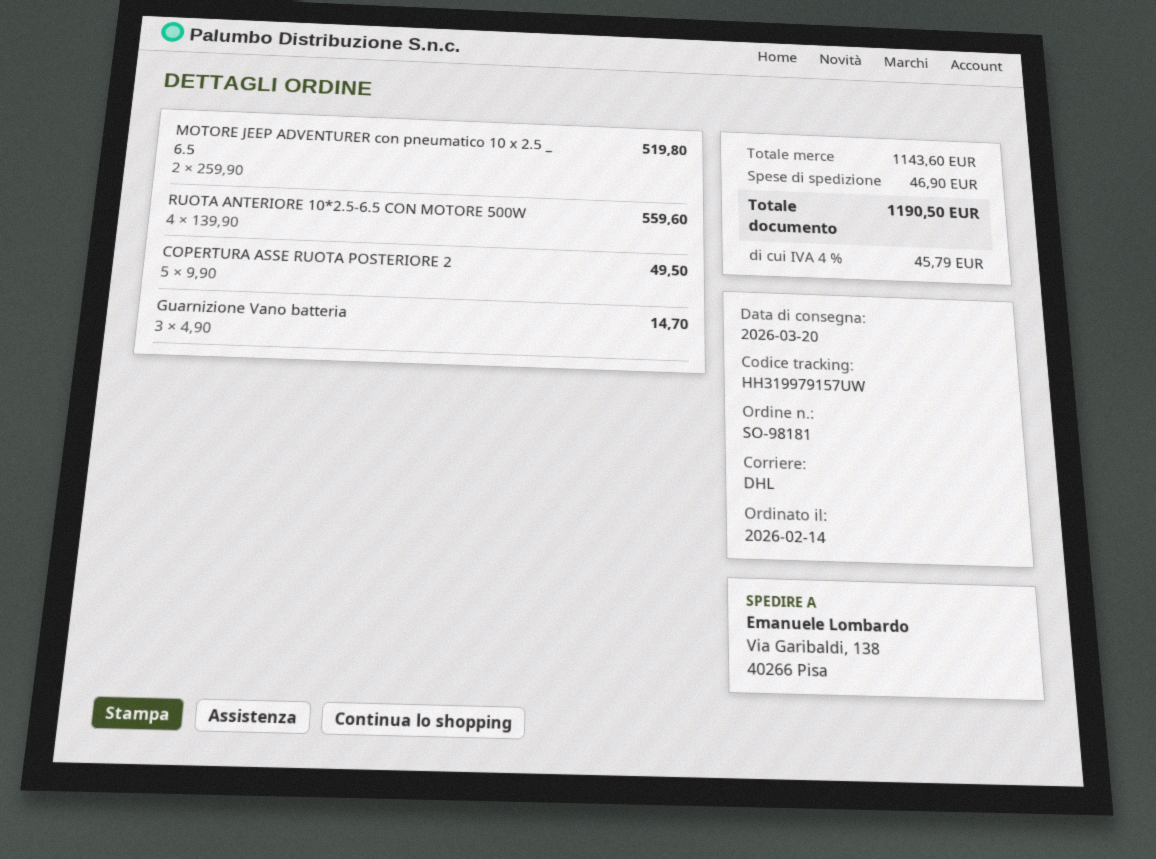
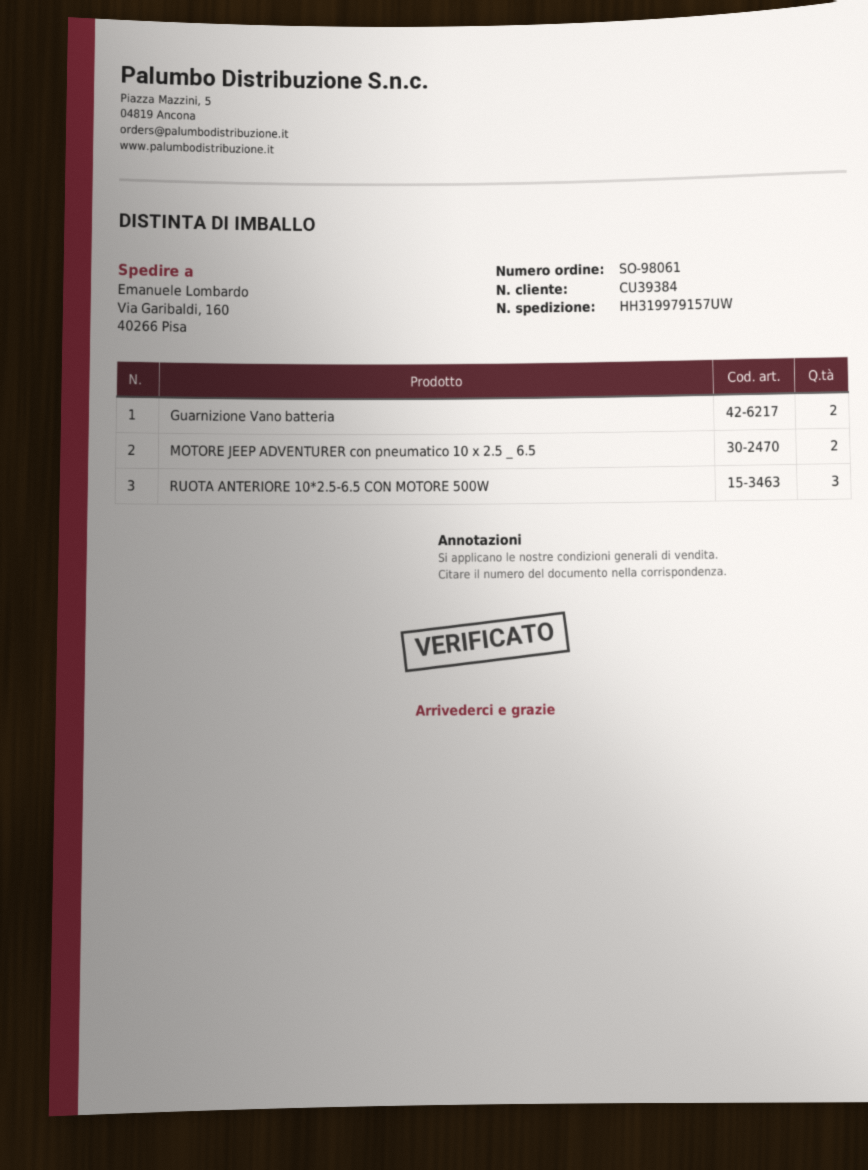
order number: SO-98181 -> SO-98061
ship to: Via Garibaldi, 138, 40266 Pisa -> Via Garibaldi, 160, 40266 Pisa
RUOTA ANTERIORE 10*2.5-6.5 CON MOTORE 500W: 4 -> 3
COPERTURA ASSE RUOTA POSTERIORE 2: 5 -> none
Guarnizione Vano batteria: 3 -> 2

